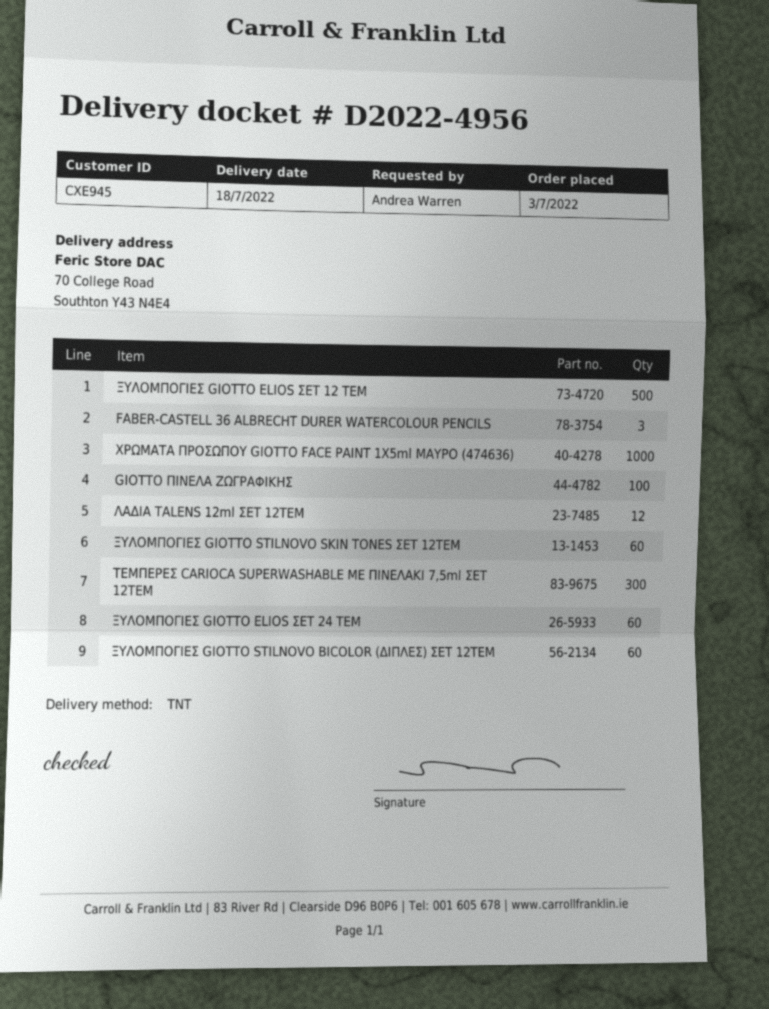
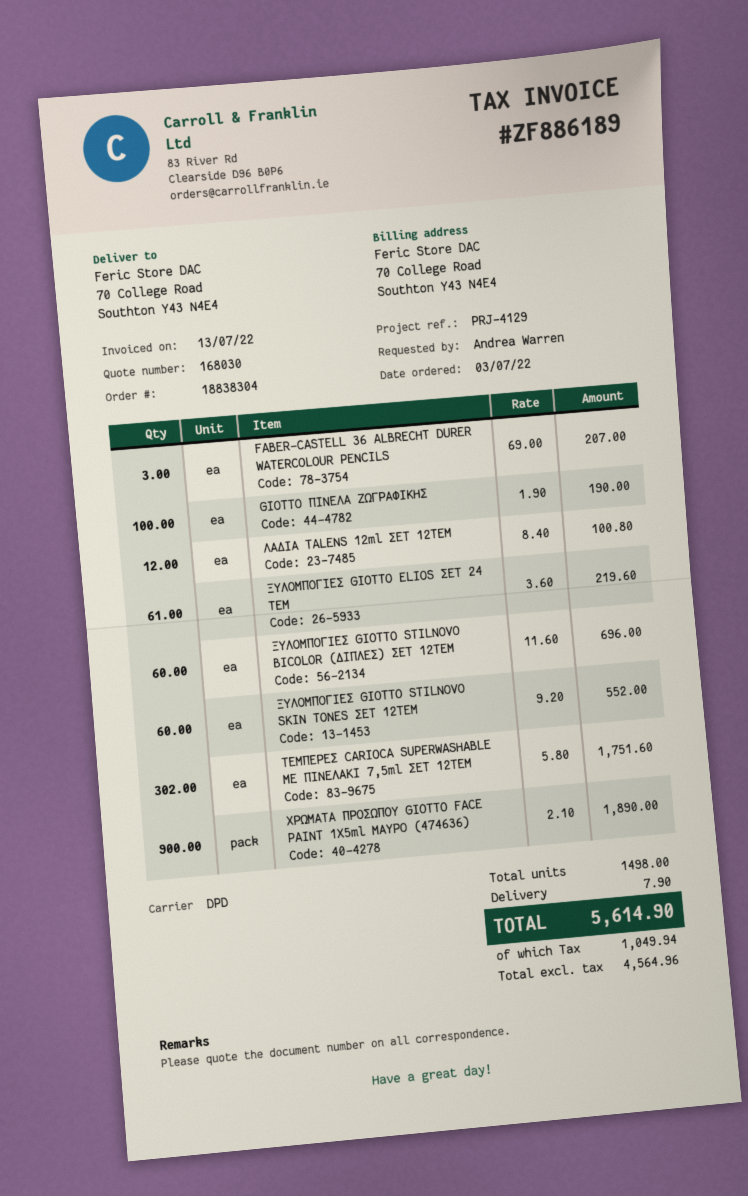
shipping method: TNT -> DPD
ΞΥΛΟΜΠΟΓΙΕΣ GIOTTO ELIOS ΣΕΤ 12 ΤΕΜ: 500 -> none
ΧΡΩΜΑΤΑ ΠΡΟΣΩΠΟΥ GIOTTO FACE PAINT 1X5ml ΜΑΥΡΟ (474636): 1000 -> 900
ΤΕΜΠΕΡΕΣ CARIOCA SUPERWASHABLE ΜΕ ΠΙΝΕΛΑΚΙ 7,5ml ΣΕΤ 12ΤΕΜ: 300 -> 302
ΞΥΛΟΜΠΟΓΙΕΣ GIOTTO ELIOS ΣΕΤ 24 ΤΕΜ: 60 -> 61

